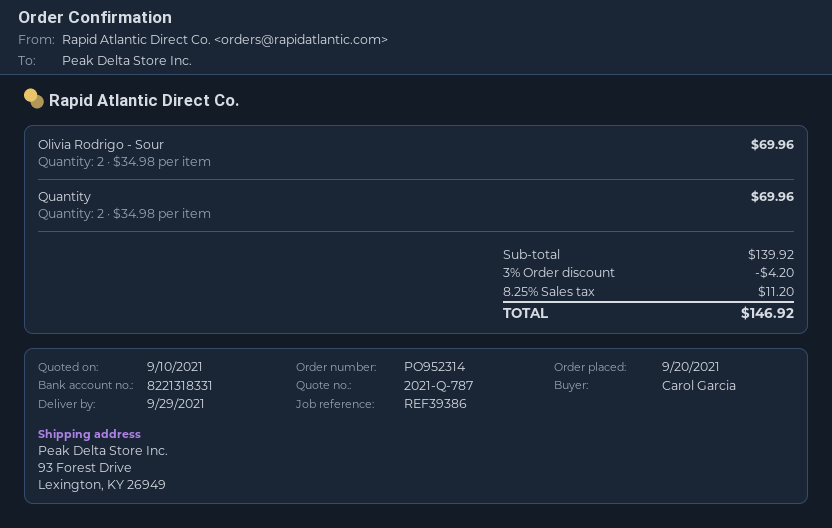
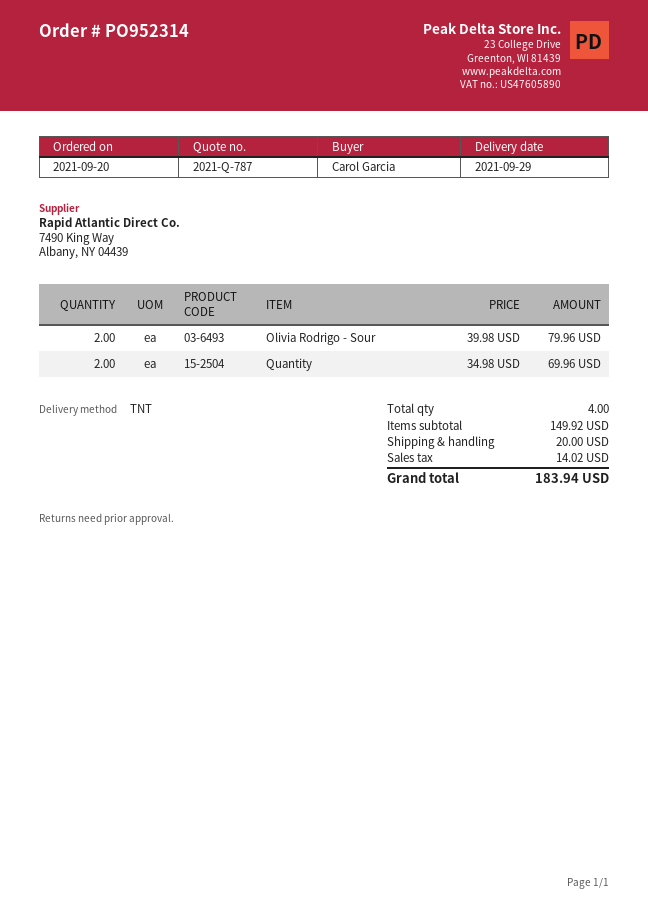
Olivia Rodrigo - Sour: 2 x 34.98 = 69.96 -> 2 x 39.98 = 79.96
subtotal: 139.92 -> 149.92
discount: 3% = 4.20 -> none
shipping: none -> 20.00
tax: 11.20 -> 14.02
total: 146.92 -> 183.94

